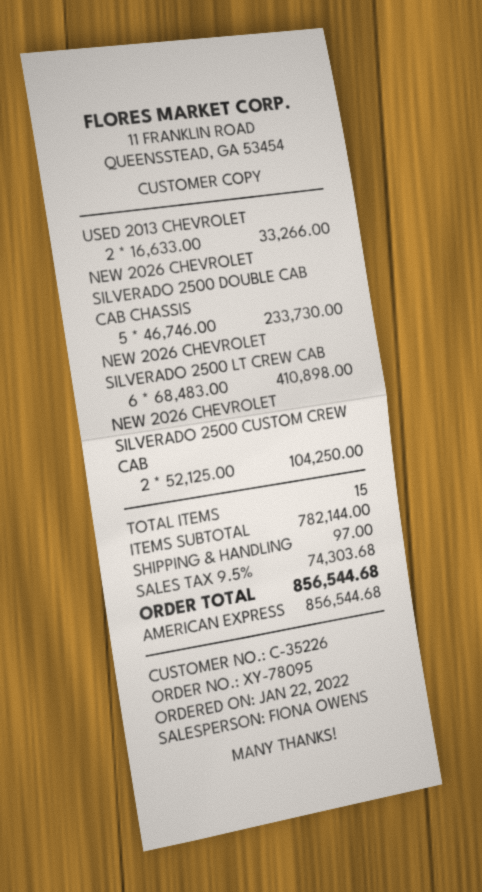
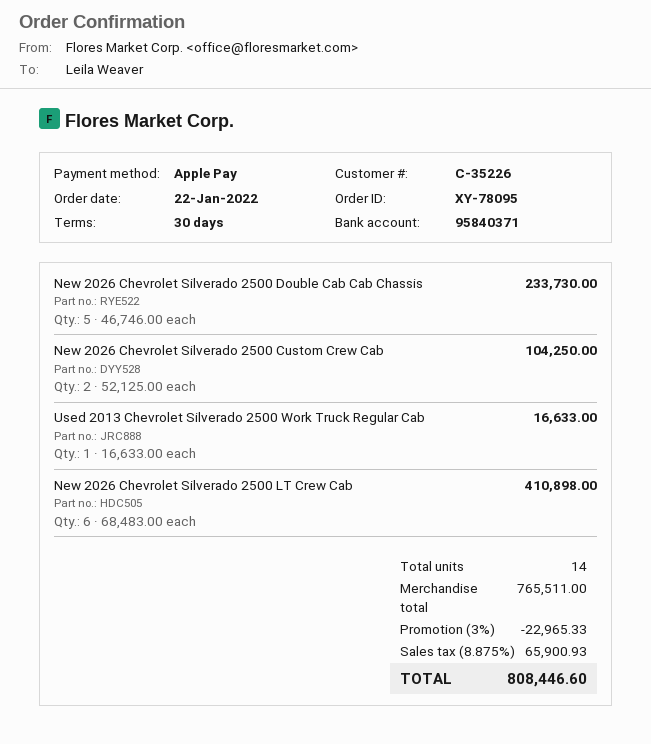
payment method: American Express -> Apple Pay
USED 2013 CHEVROLET: 2 x 16633.00 = 33266.00 -> 1 x 16633.00 = 16633.00
total quantity: 15 -> 14
subtotal: 782144.00 -> 765511.00
discount: none -> 3% = 22965.33
shipping: 97.00 -> none
tax: 9.5% = 74303.68 -> 8.875% = 65900.93
total: 856544.68 -> 808446.60

